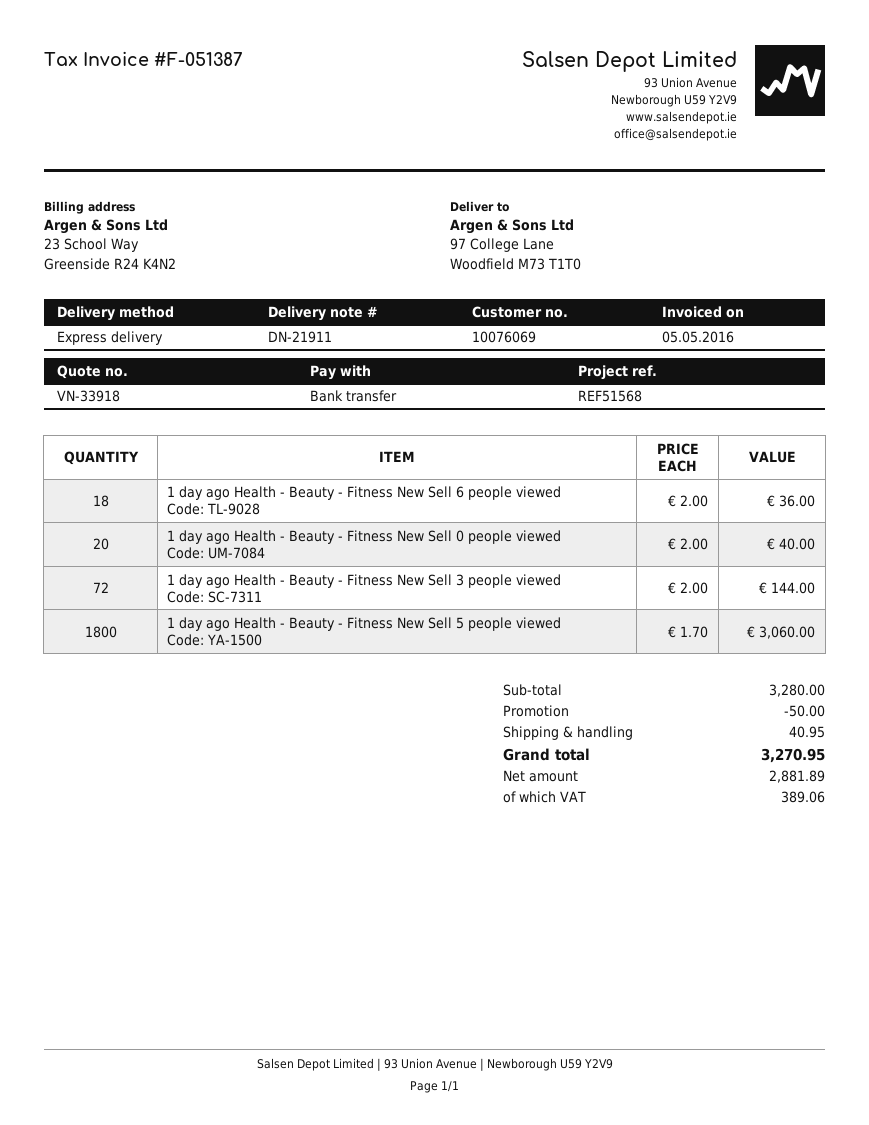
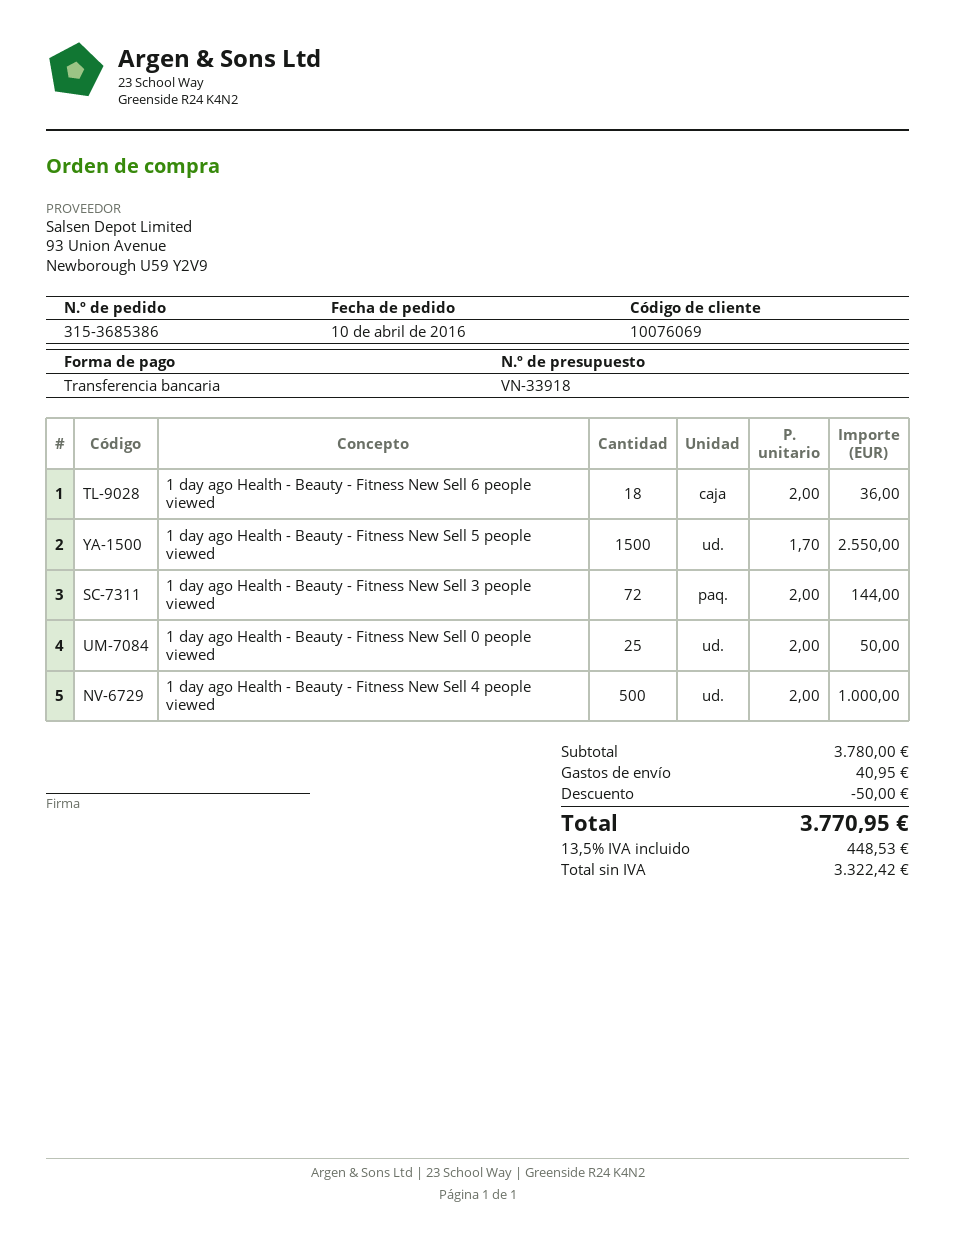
1 day ago Health - Beauty - Fitness New Sell 0 people viewed: 20 x 2.00 = 40.00 -> 25 x 2.00 = 50.00
1 day ago Health - Beauty - Fitness New Sell 5 people viewed: 1800 x 1.70 = 3060.00 -> 1500 x 1.70 = 2550.00
1 day ago Health - Beauty - Fitness New Sell 4 people viewed: none -> 500 x 2.00 = 1000.00
subtotal: 3280.00 -> 3780.00
net: 2881.89 -> 3322.42
tax: 389.06 -> 448.53
total: 3270.95 -> 3770.95

